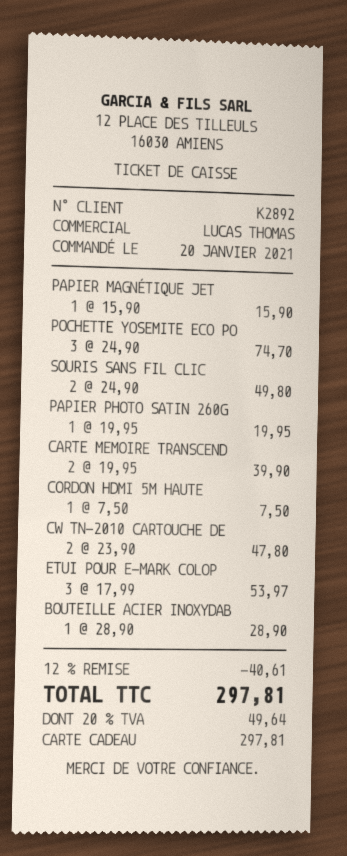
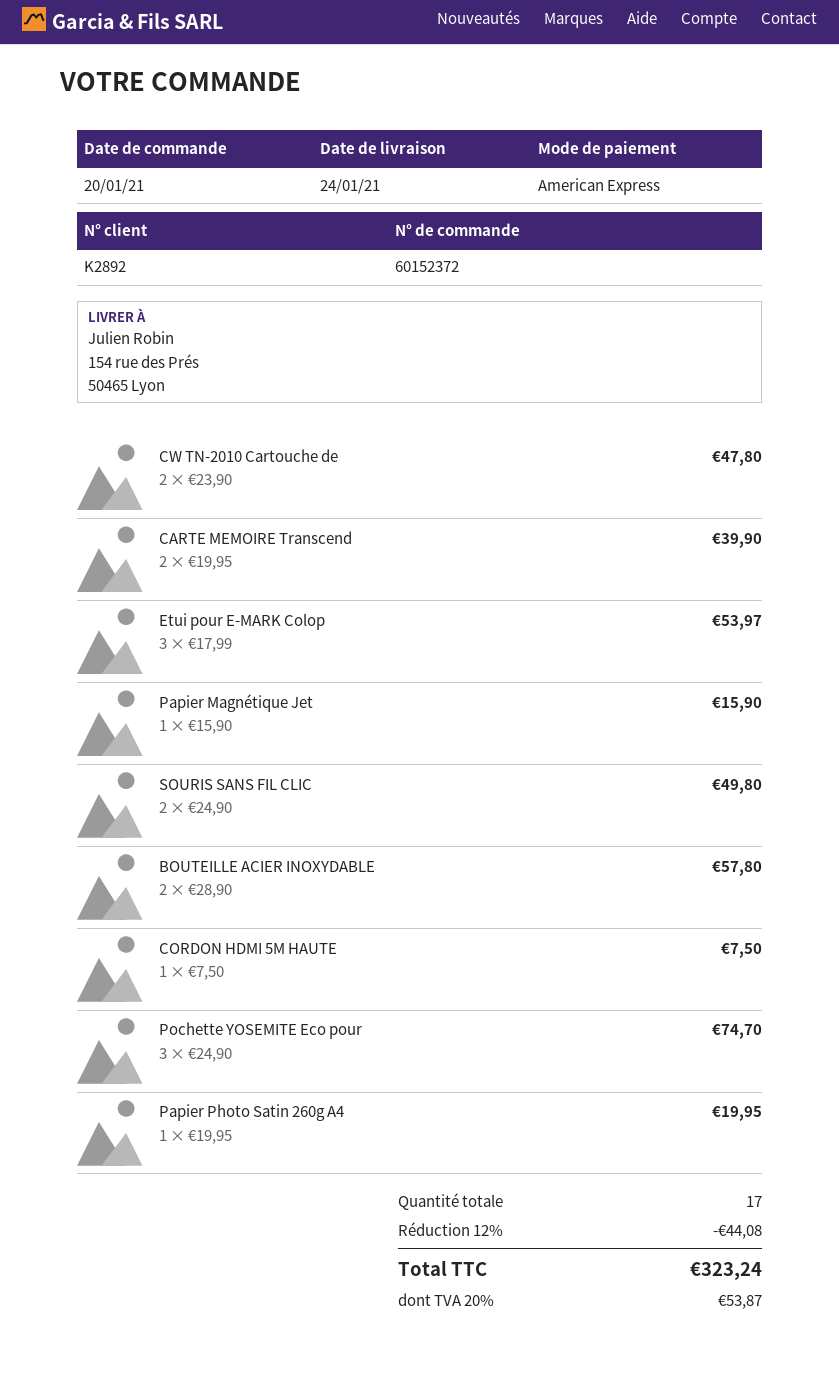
payment method: gift card -> American Express
BOUTEILLE ACIER INOXYDAB: 1 x 28.90 = 28.90 -> 2 x 28.90 = 57.80
discount: 12% = 40.61 -> 12% = 44.08
tax: 20% = 49.64 -> 20% = 53.87
total: 297.81 -> 323.24

